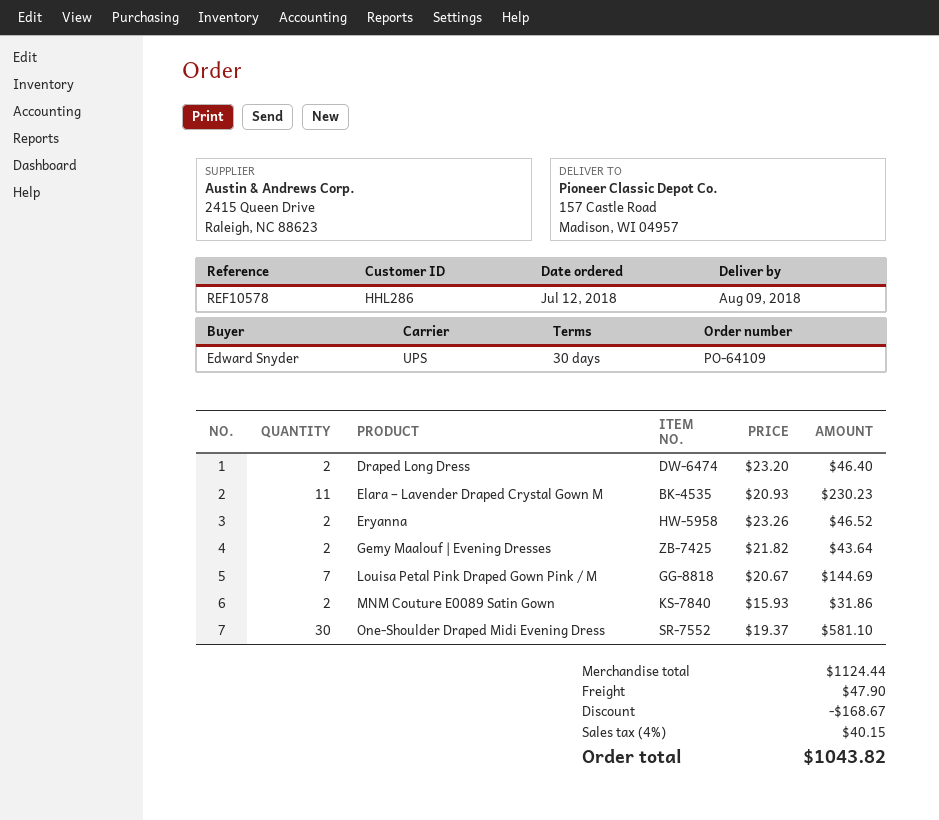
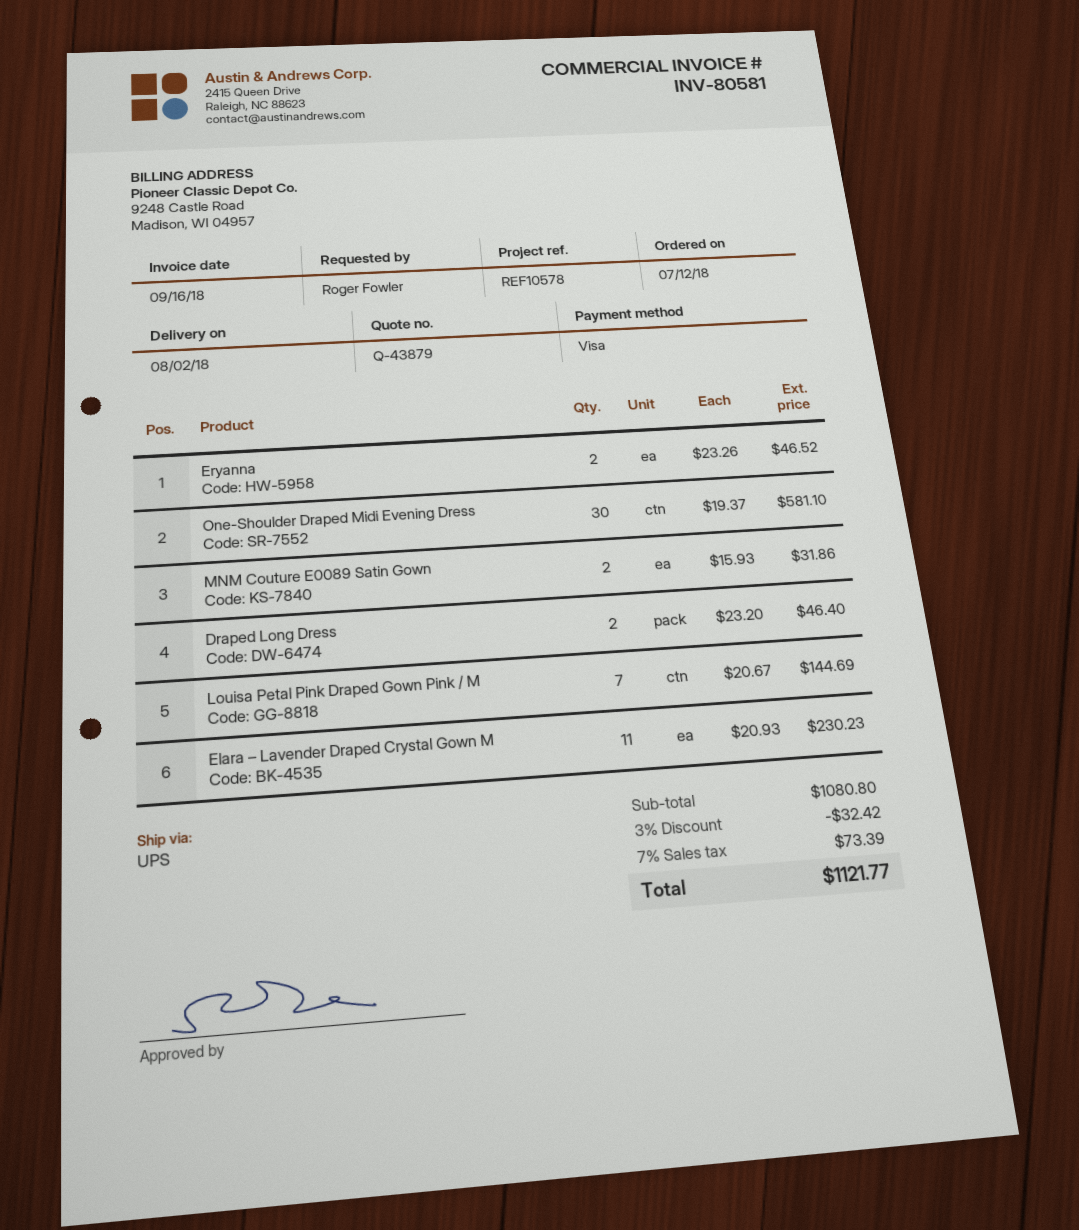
delivery date: 2018-08-09 -> 2018-08-02
ordered by: Edward Snyder -> Roger Fowler
Gemy Maalouf | Evening Dresses: 2 x 21.82 = 43.64 -> none
subtotal: 1124.44 -> 1080.80
discount: 168.67 -> 32.42
shipping: 47.90 -> none
tax: 4% = 40.15 -> 7% = 73.39
total: 1043.82 -> 1121.77

